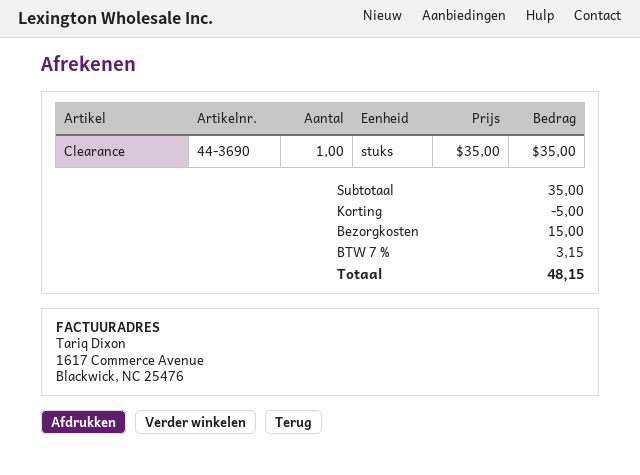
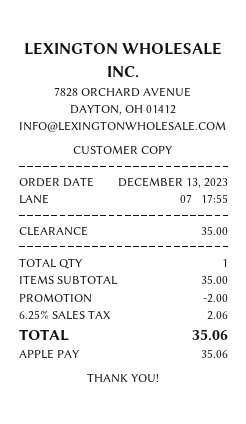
discount: 5.00 -> 2.00
shipping: 15.00 -> none
tax: 7% = 3.15 -> 6.25% = 2.06
total: 48.15 -> 35.06

